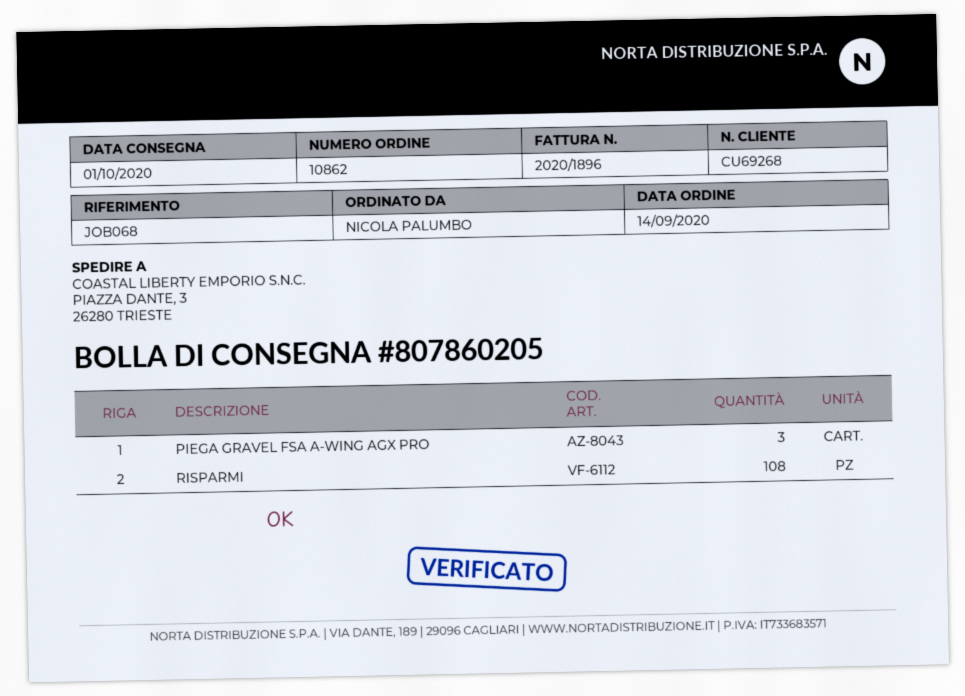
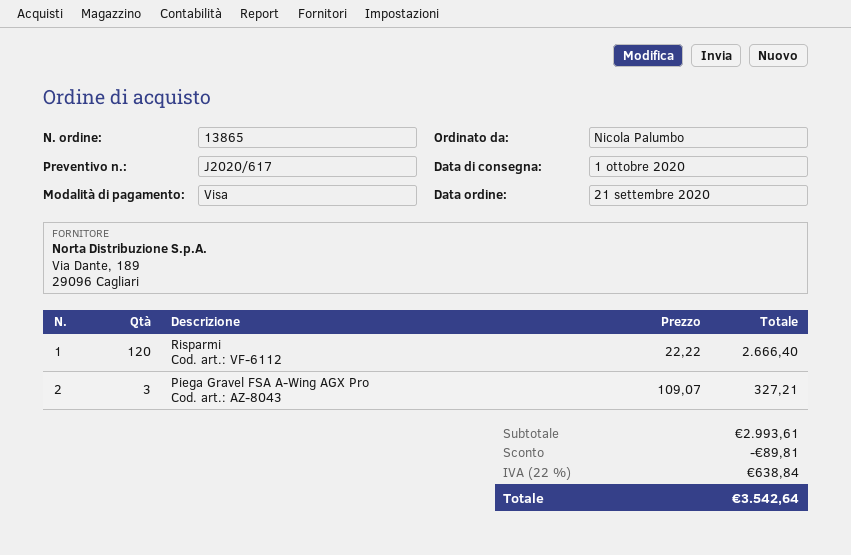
order number: 10862 -> 13865
order date: 2020-09-14 -> 2020-09-21
RISPARMI: 108 -> 120

